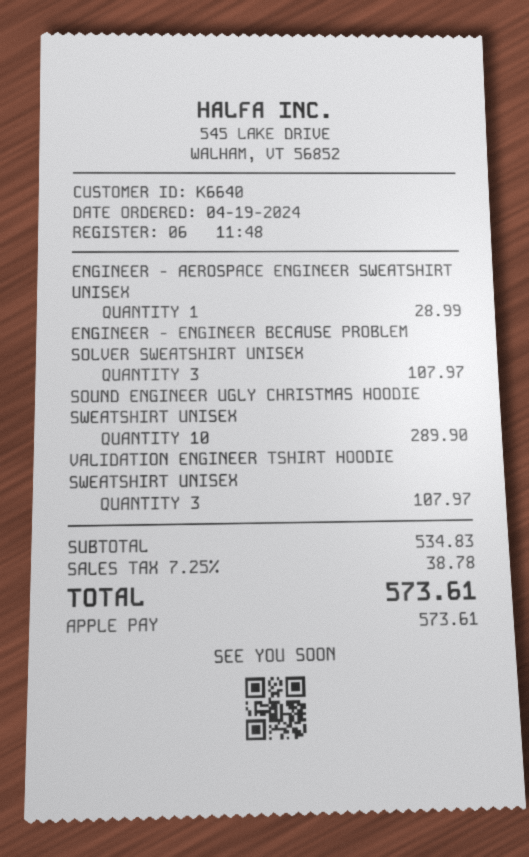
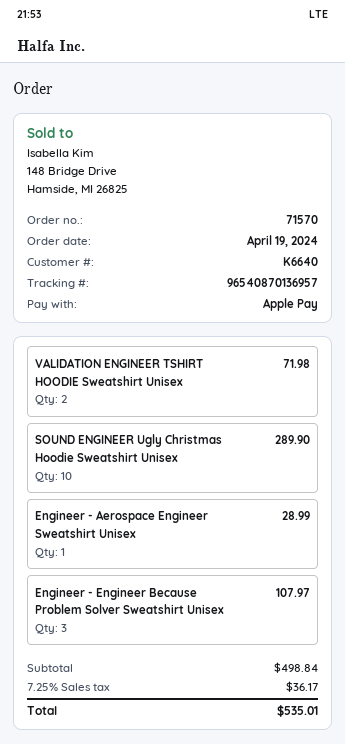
VALIDATION ENGINEER TSHIRT HOODIE SWEATSHIRT UNISEX: 3 for 107.97 -> 2 for 71.98
subtotal: 534.83 -> 498.84
tax: 7.25% = 38.78 -> 7.25% = 36.17
total: 573.61 -> 535.01

